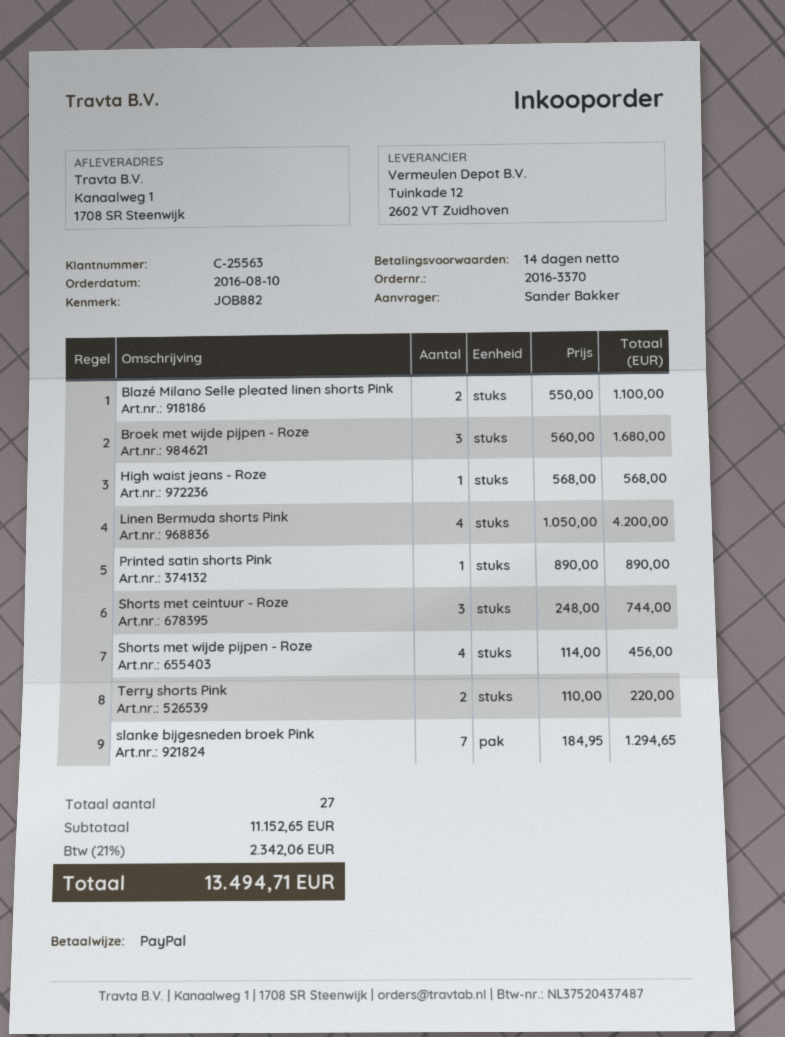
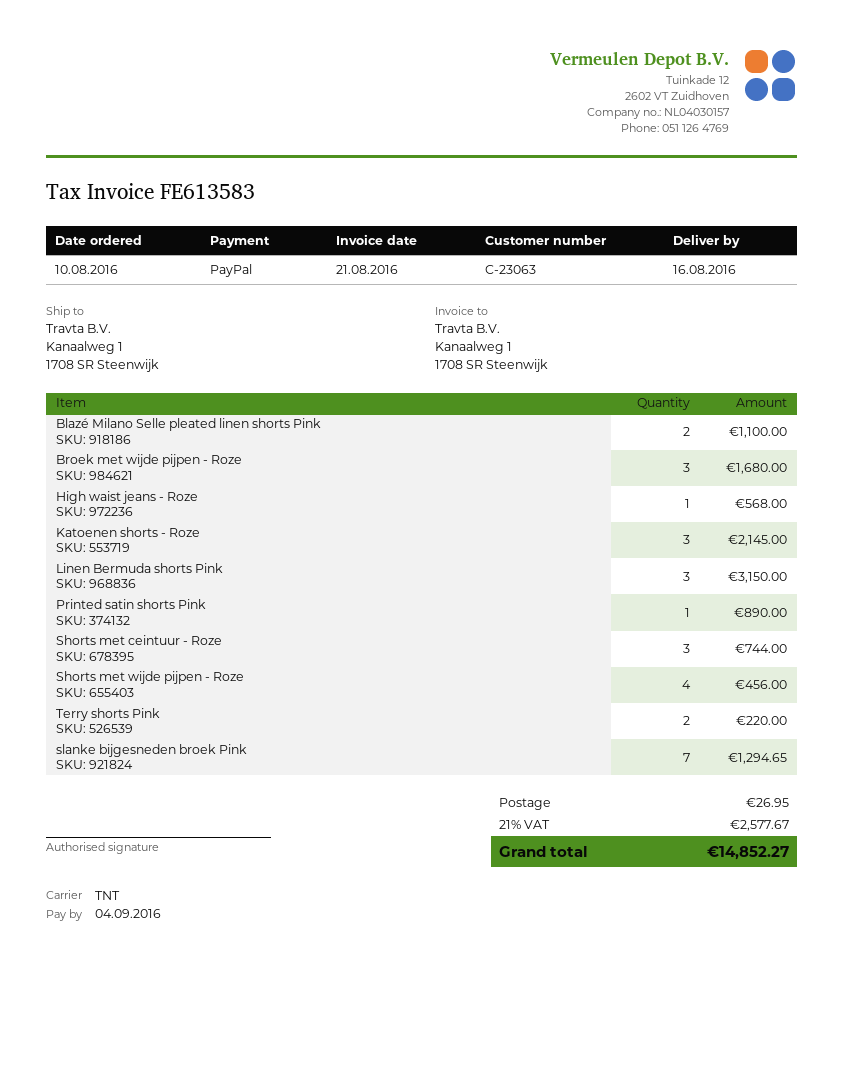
customer number: C-25563 -> C-23063
Linen Bermuda shorts Pink: 4 for 4200.00 -> 3 for 3150.00
Katoenen shorts - Roze: none -> 3 for 2145.00
shipping: none -> 26.95
tax: 21% = 2342.06 -> 21% = 2577.67
total: 13494.71 -> 14852.27

